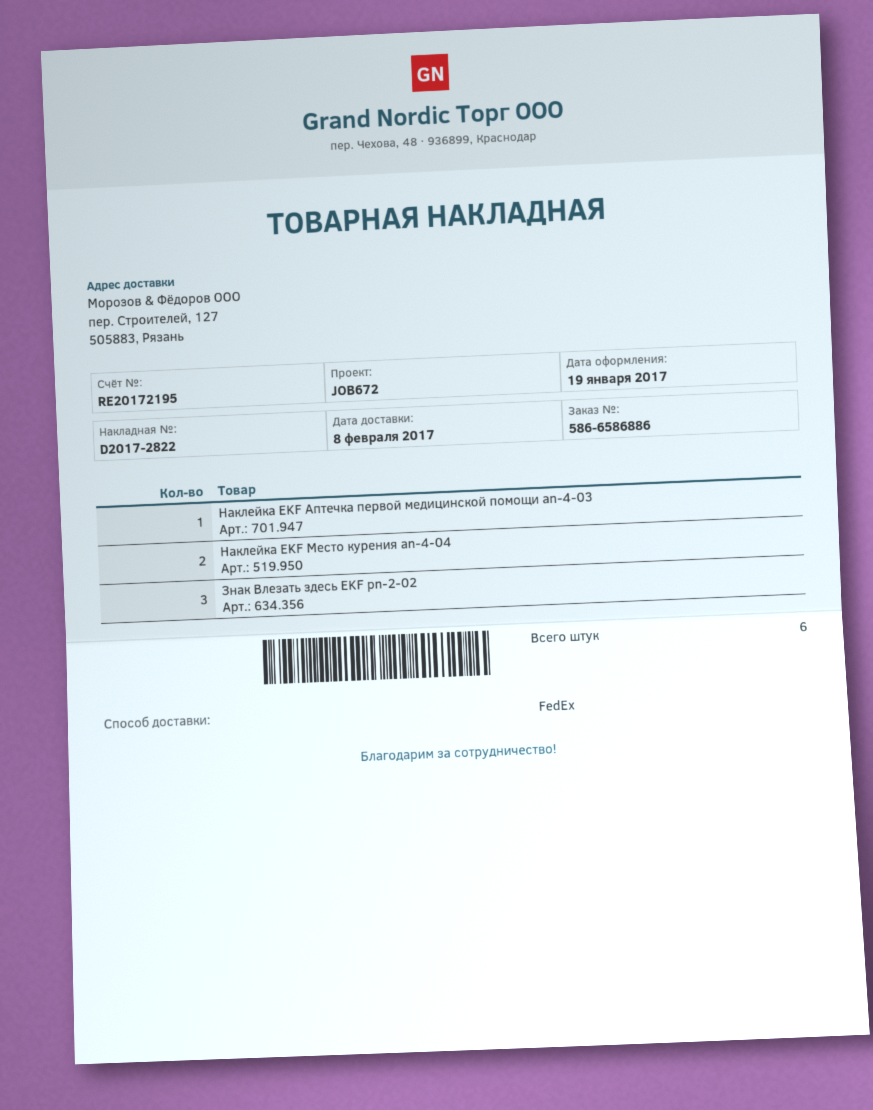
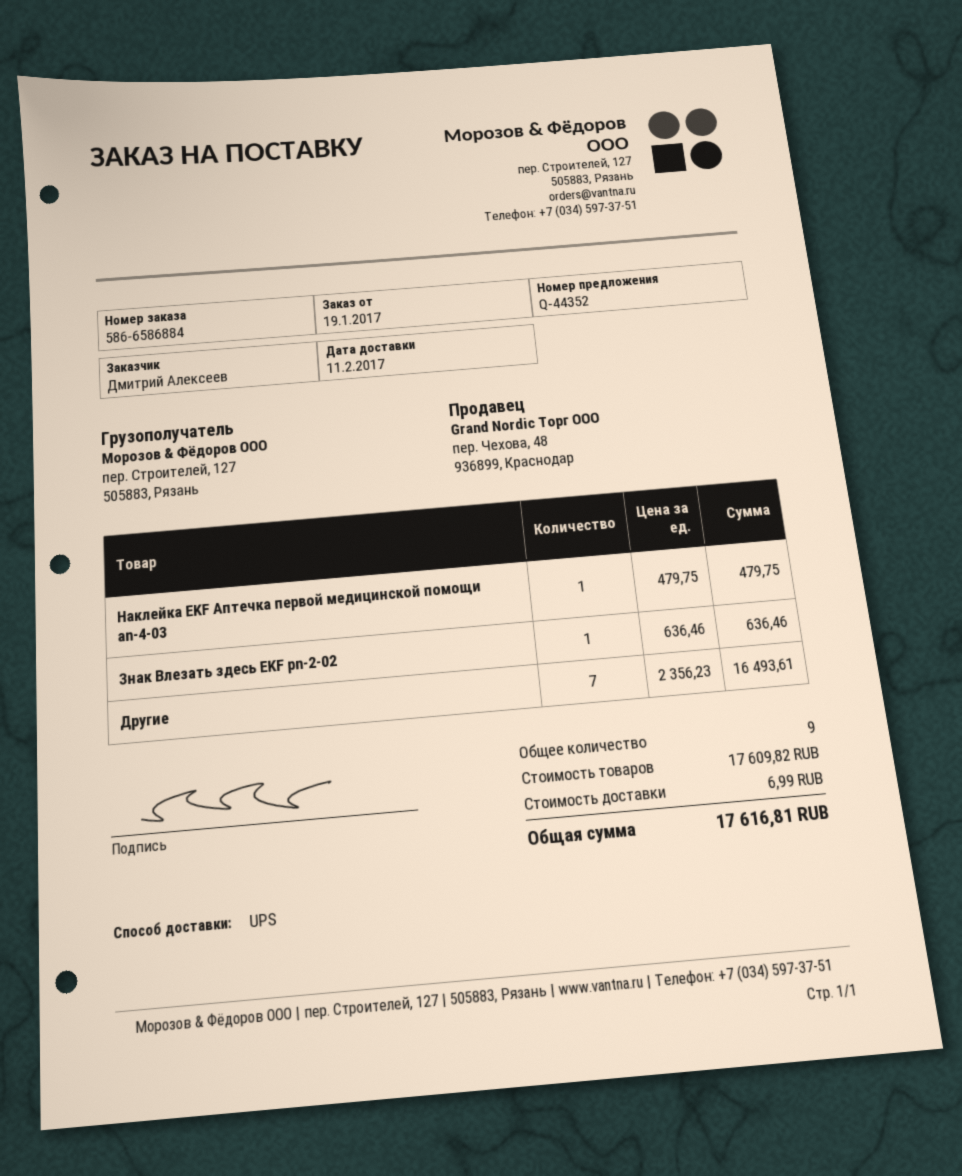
order number: 586-6586886 -> 586-6586884
delivery date: 2017-02-08 -> 2017-02-11
shipping method: FedEx -> UPS
Наклейка EKF Место курения an-4-04: 2 -> none
Знак Влезать здесь EKF pn-2-02: 3 -> 1
Другие: none -> 7
total quantity: 6 -> 9

